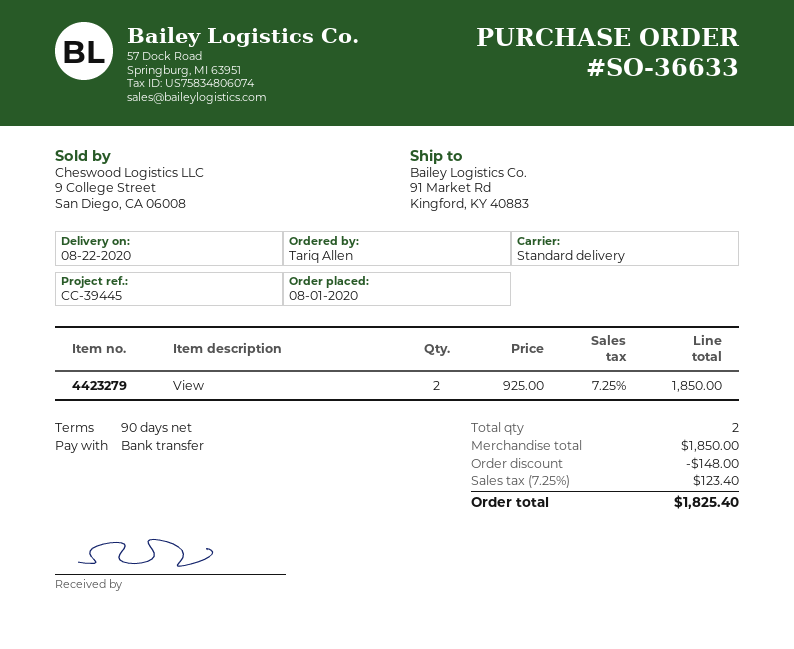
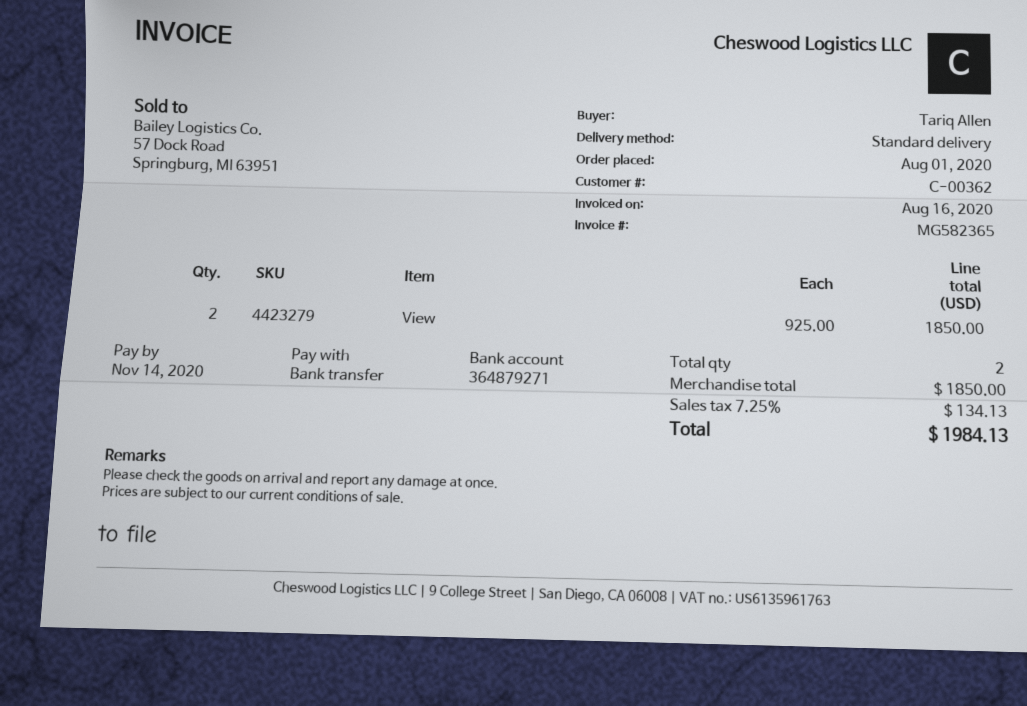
discount: 148.00 -> none
tax: 7.25% = 123.40 -> 7.25% = 134.13
total: 1825.40 -> 1984.13

